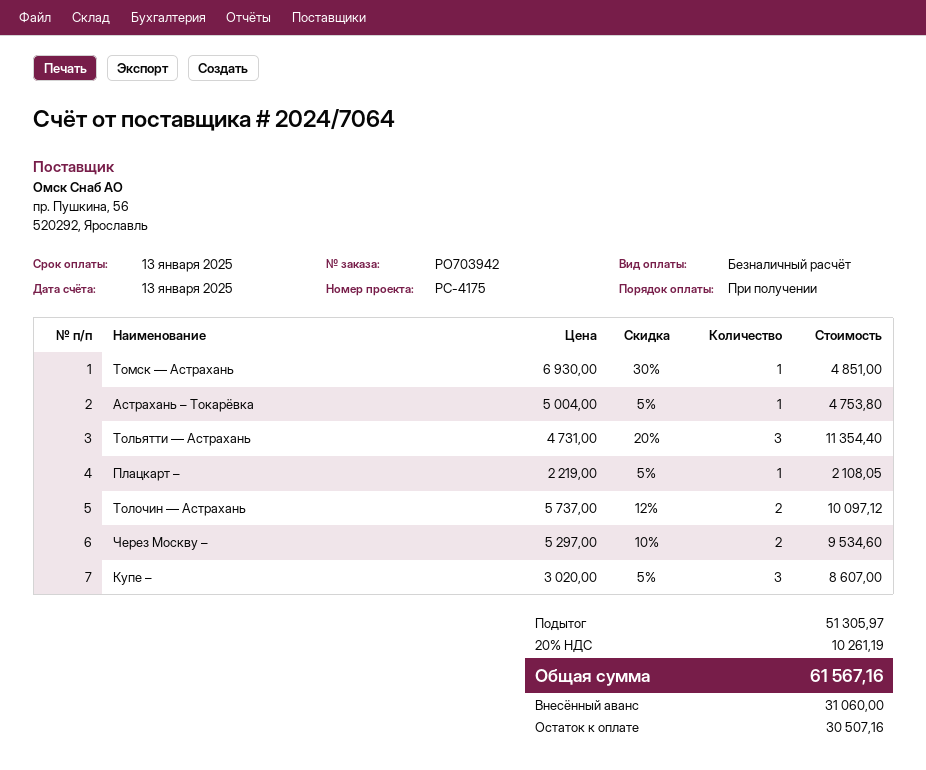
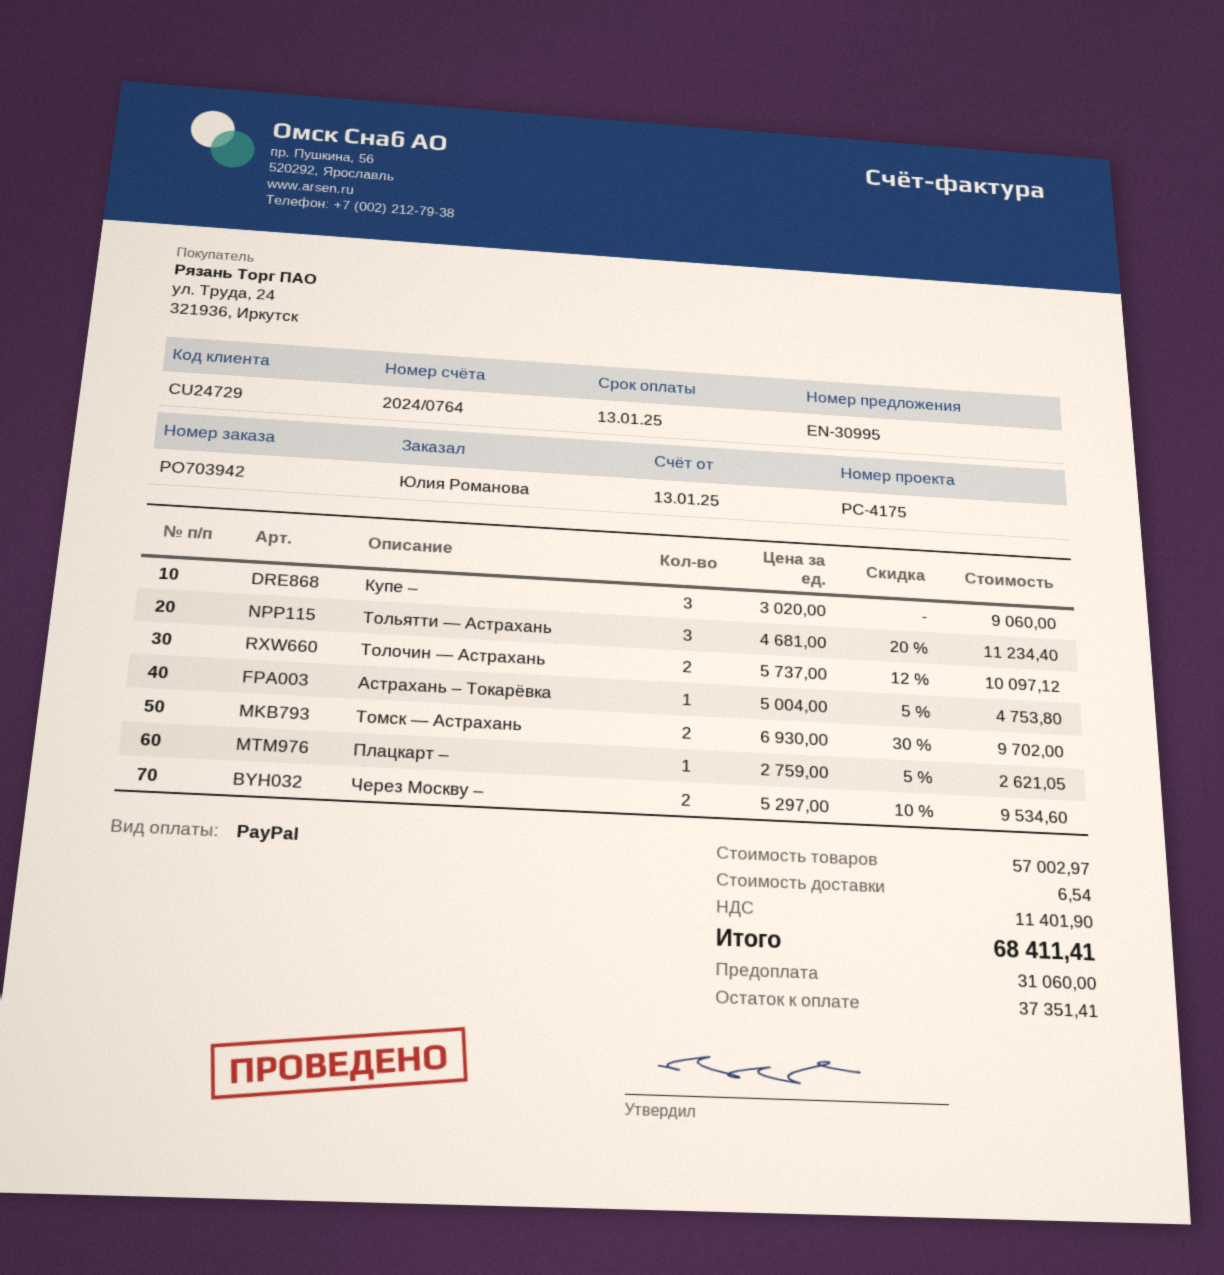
invoice number: 2024/7064 -> 2024/0764
payment method: bank transfer -> PayPal
Томск — Астрахань: 1 x 6930.00 - 30% = 4851.00 -> 2 x 6930.00 - 30% = 9702.00
Тольятти — Астрахань: 3 x 4731.00 - 20% = 11354.40 -> 3 x 4681.00 - 20% = 11234.40
Плацкарт –: 1 x 2219.00 - 5% = 2108.05 -> 1 x 2759.00 - 5% = 2621.05
Купе –: 3 x 3020.00 - 5% = 8607.00 -> 3 x 3020.00 = 9060.00
subtotal: 51305.97 -> 57002.97
shipping: none -> 6.54
tax: 10261.19 -> 11401.90
total: 61567.16 -> 68411.41
balance: 30507.16 -> 37351.41

